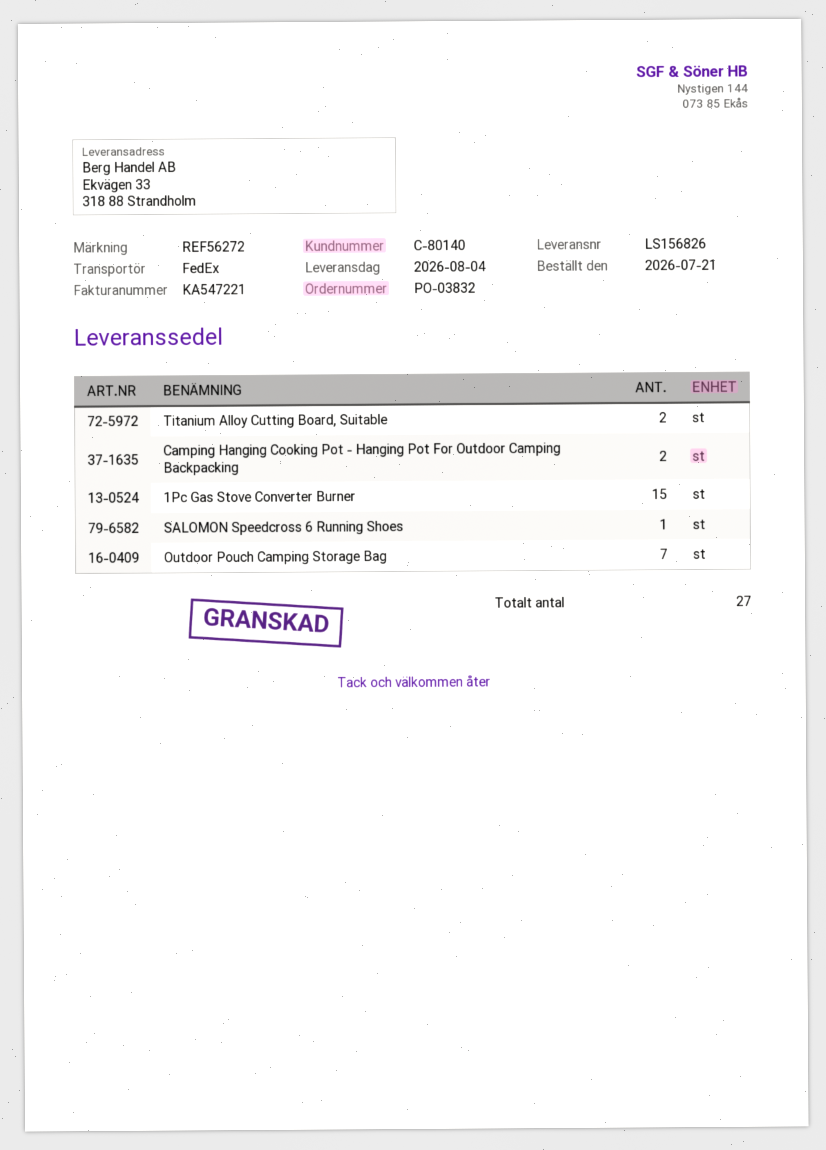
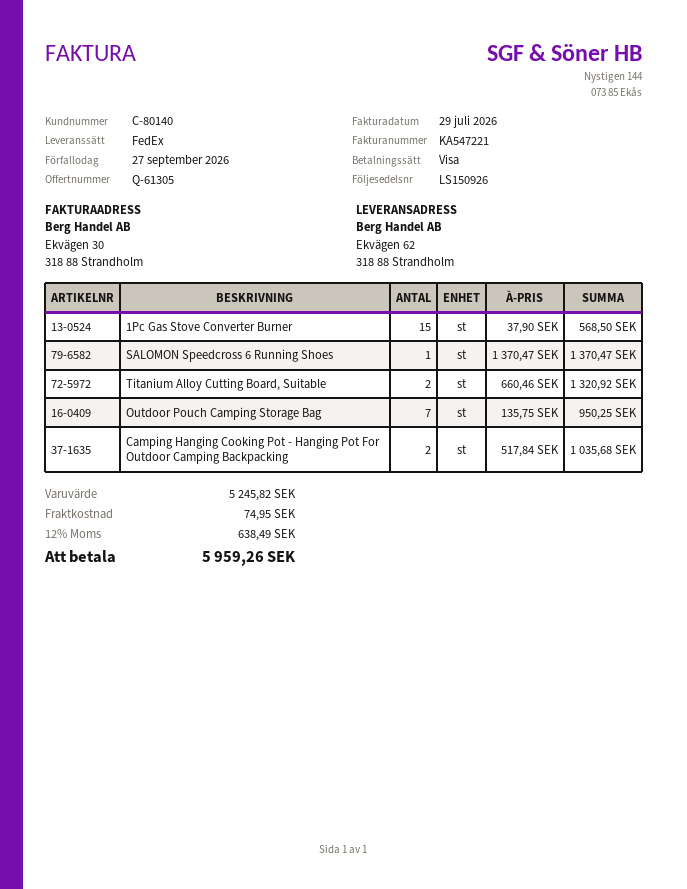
delivery note number: LS156826 -> LS150926
ship to: Ekvägen 33, 318 88 Strandholm -> Ekvägen 62, 318 88 Strandholm

